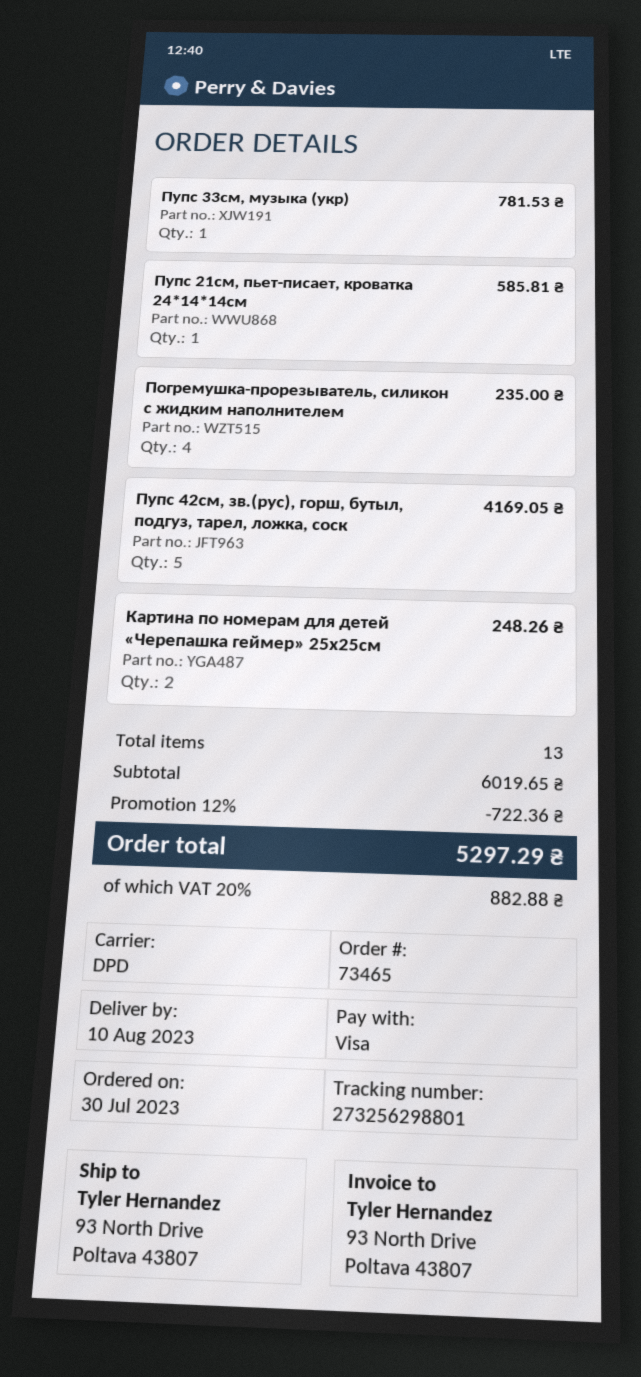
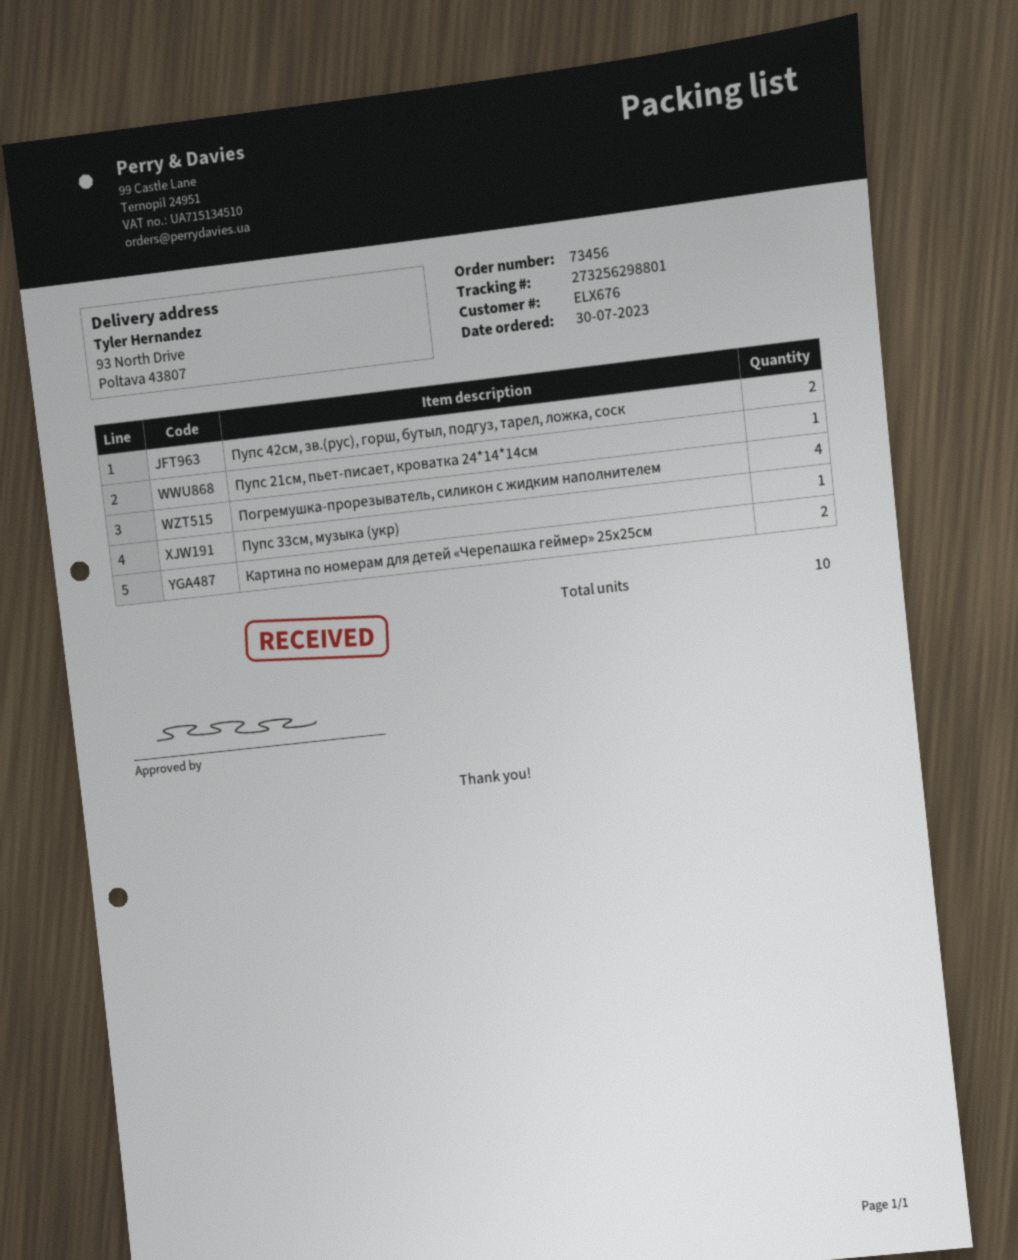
order number: 73465 -> 73456
Пупс 42см, зв.(рус), горш, бутыл, подгуз, тарел, ложка, соск: 5 -> 2
total quantity: 13 -> 10

